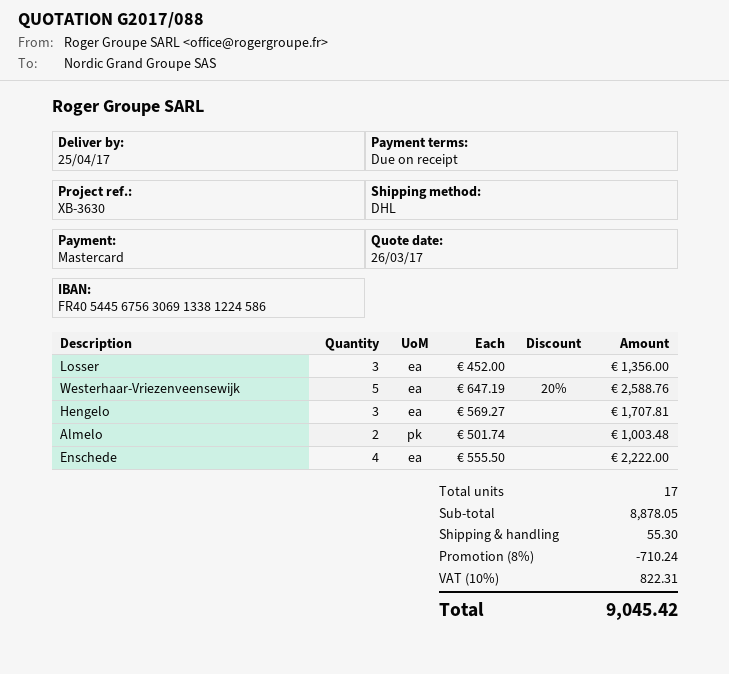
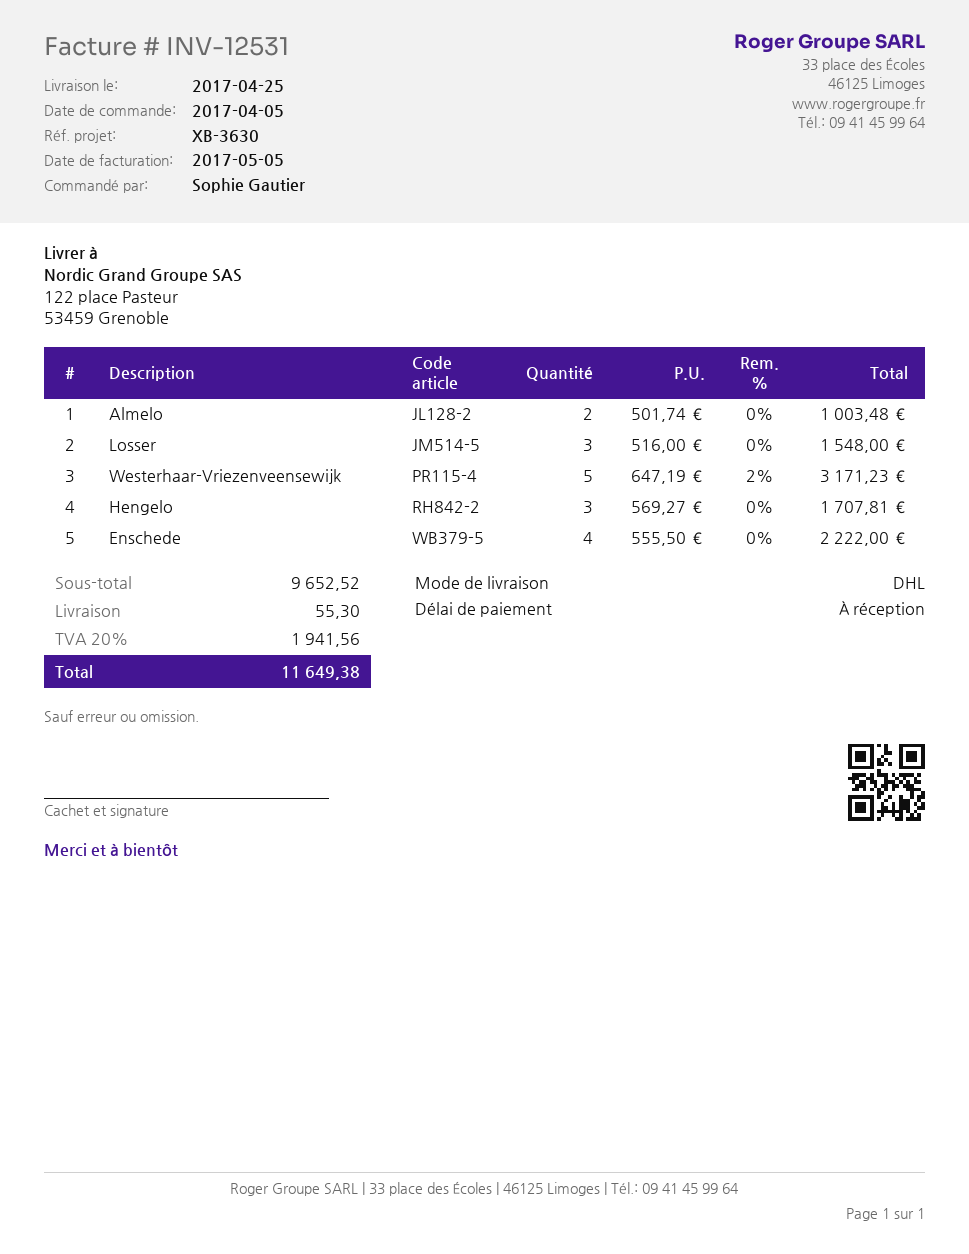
Losser: 3 x 452.00 = 1356.00 -> 3 x 516.00 = 1548.00
Westerhaar-Vriezenveensewijk: 5 x 647.19 - 20% = 2588.76 -> 5 x 647.19 - 2% = 3171.23
subtotal: 8878.05 -> 9652.52
discount: 8% = 710.24 -> none
tax: 10% = 822.31 -> 20% = 1941.56
total: 9045.42 -> 11649.38

